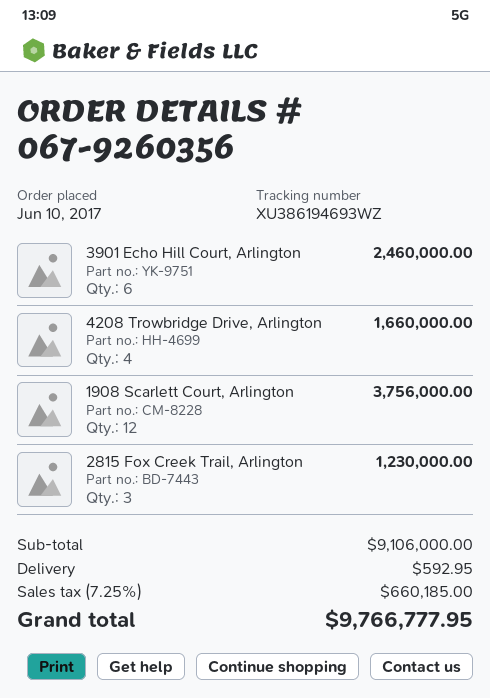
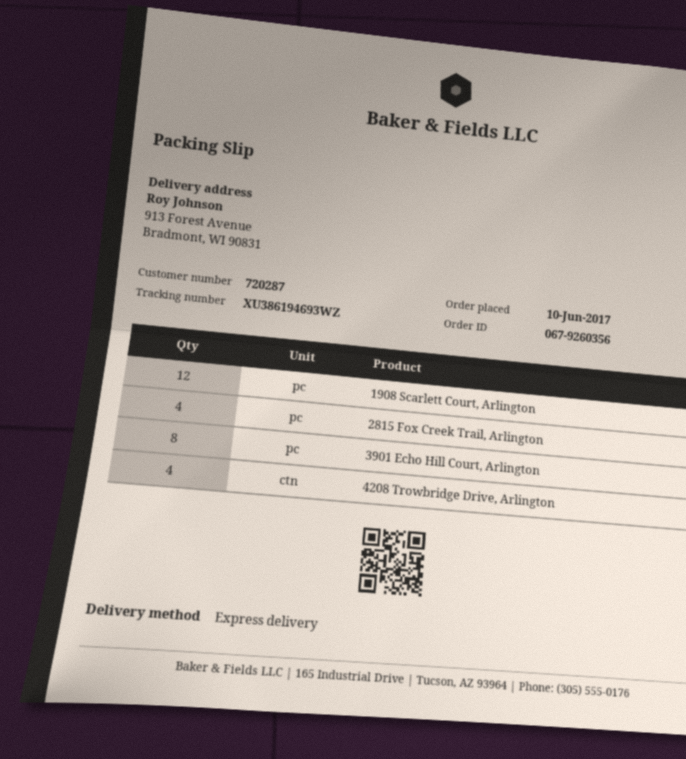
3901 Echo Hill Court, Arlington: 6 -> 8
2815 Fox Creek Trail, Arlington: 3 -> 4

